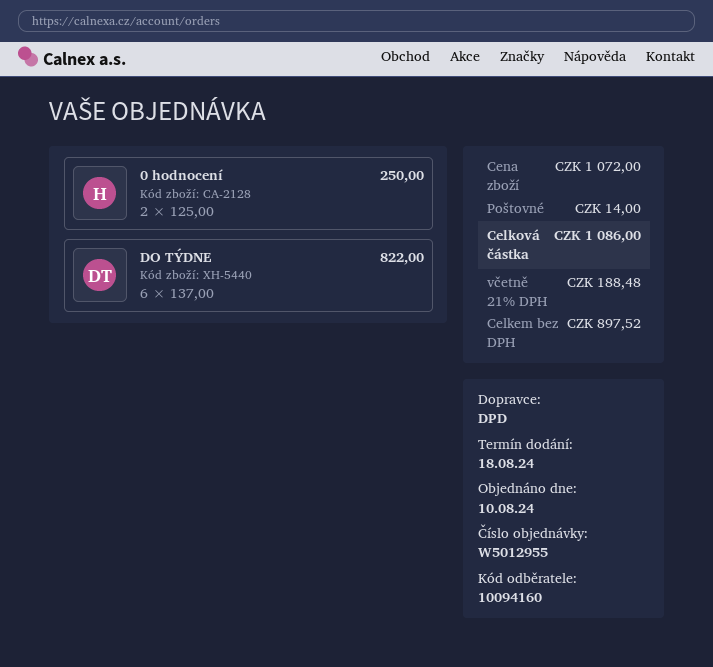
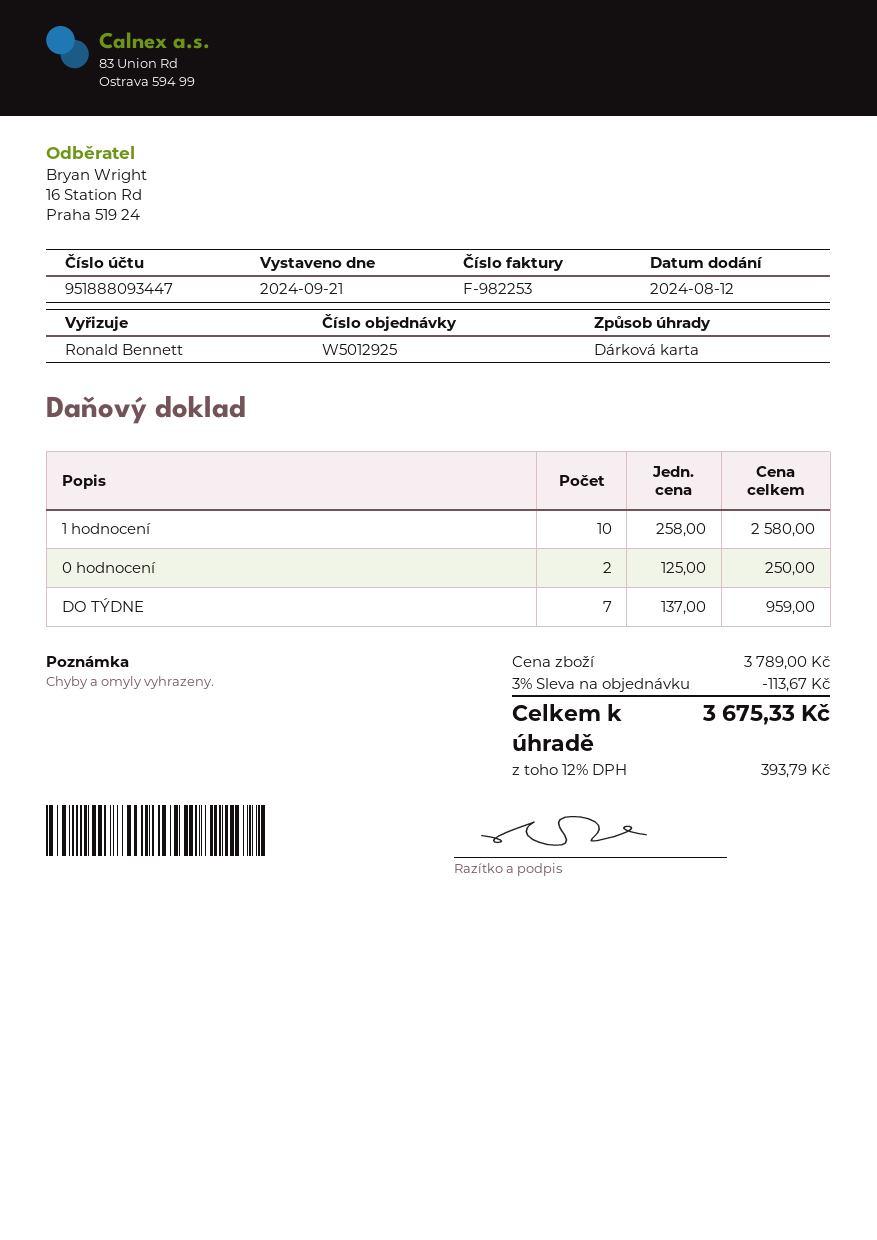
order number: W5012955 -> W5012925
delivery date: 2024-08-18 -> 2024-08-12
DO TÝDNE: 6 x 137.00 = 822.00 -> 7 x 137.00 = 959.00
1 hodnocení: none -> 10 x 258.00 = 2580.00
subtotal: 1072.00 -> 3789.00
discount: none -> 3% = 113.67
shipping: 14.00 -> none
tax: 21% = 188.48 -> 12% = 393.79
total: 1086.00 -> 3675.33

